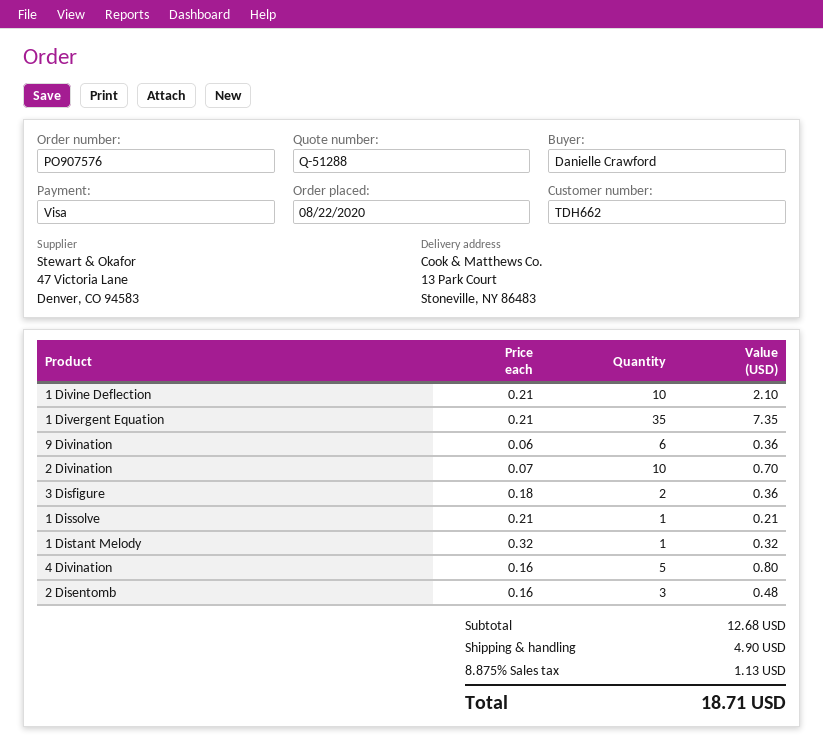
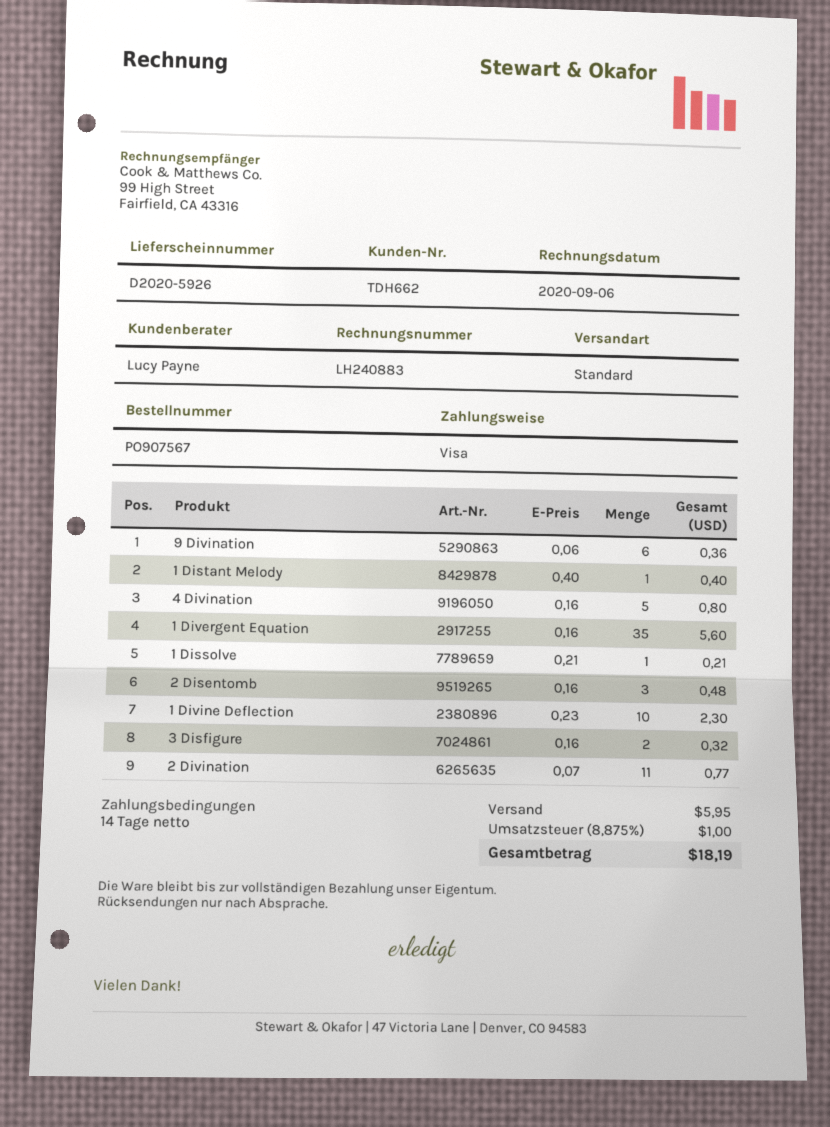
order number: PO907576 -> PO907567
1 Divine Deflection: 10 x 0.21 = 2.10 -> 10 x 0.23 = 2.30
1 Divergent Equation: 35 x 0.21 = 7.35 -> 35 x 0.16 = 5.60
2 Divination: 10 x 0.07 = 0.70 -> 11 x 0.07 = 0.77
3 Disfigure: 2 x 0.18 = 0.36 -> 2 x 0.16 = 0.32
1 Distant Melody: 1 x 0.32 = 0.32 -> 1 x 0.40 = 0.40
shipping: 4.90 -> 5.95
tax: 8.875% = 1.13 -> 8.875% = 1.00
total: 18.71 -> 18.19

